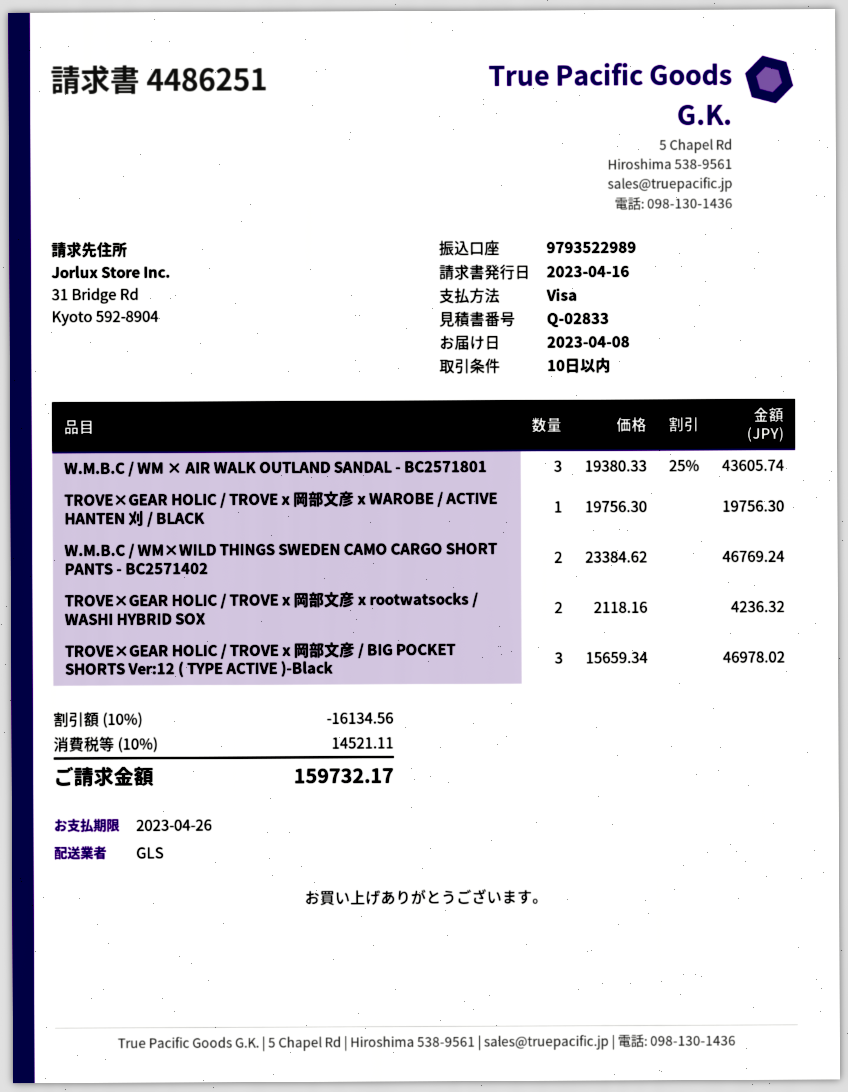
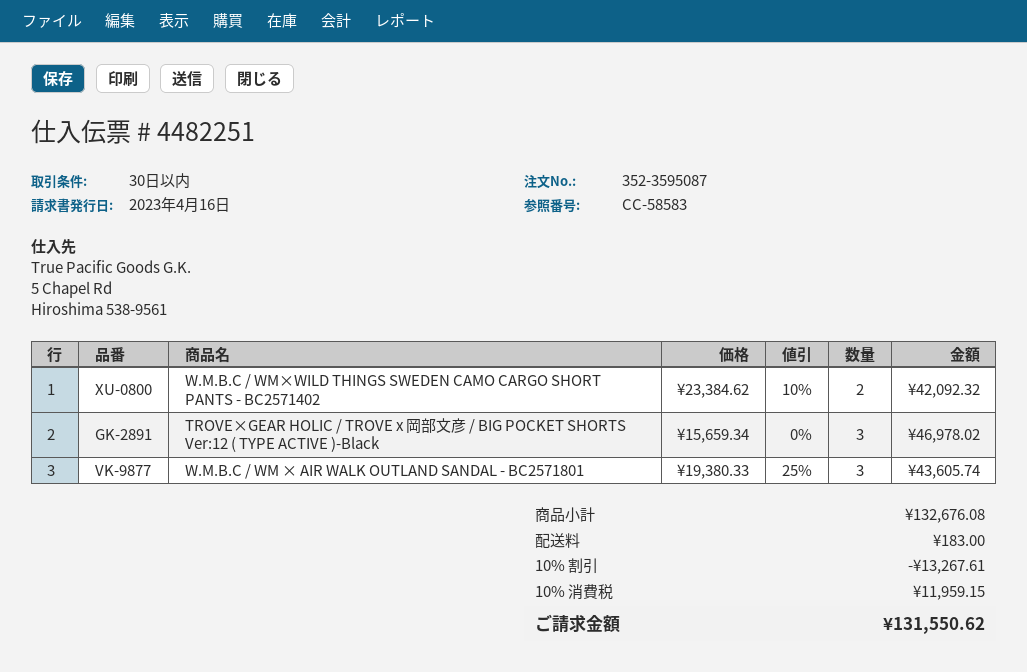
invoice number: 4486251 -> 4482251
payment terms: 10 days -> 30 days
TROVE×GEAR HOLIC / TROVE x 岡部文彦 x WAROBE / ACTIVE HANTEN 刈 / BLACK: 1 x 19756.30 = 19756.30 -> none
W.M.B.C / WM×WILD THINGS SWEDEN CAMO CARGO SHORT PANTS - BC2571402: 2 x 23384.62 = 46769.24 -> 2 x 23384.62 - 10% = 42092.32
TROVE×GEAR HOLIC / TROVE x 岡部文彦 x rootwatsocks / WASHI HYBRID SOX: 2 x 2118.16 = 4236.32 -> none
discount: 10% = 16134.56 -> 10% = 13267.61
shipping: none -> 183.00
tax: 10% = 14521.11 -> 10% = 11959.15
total: 159732.17 -> 131550.62

